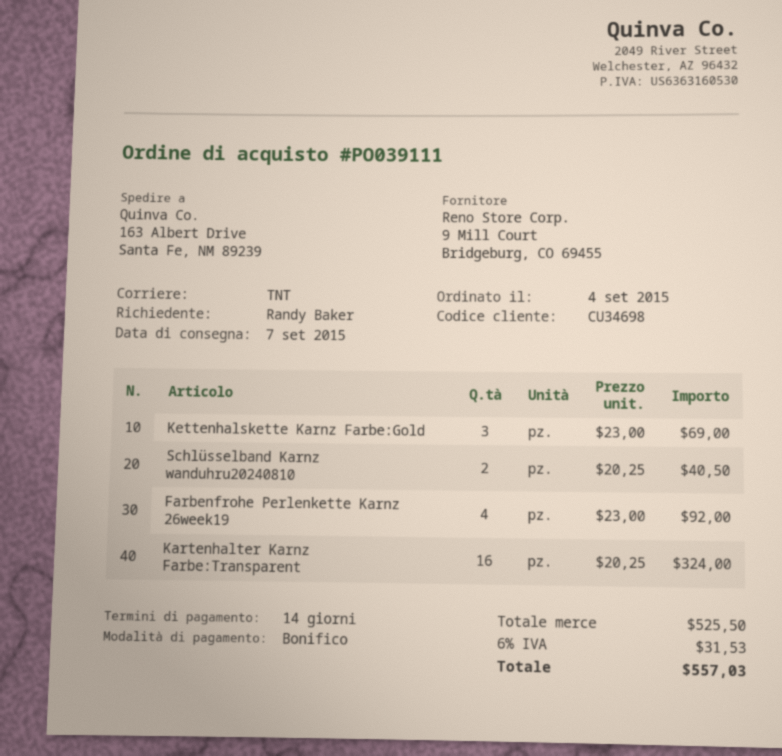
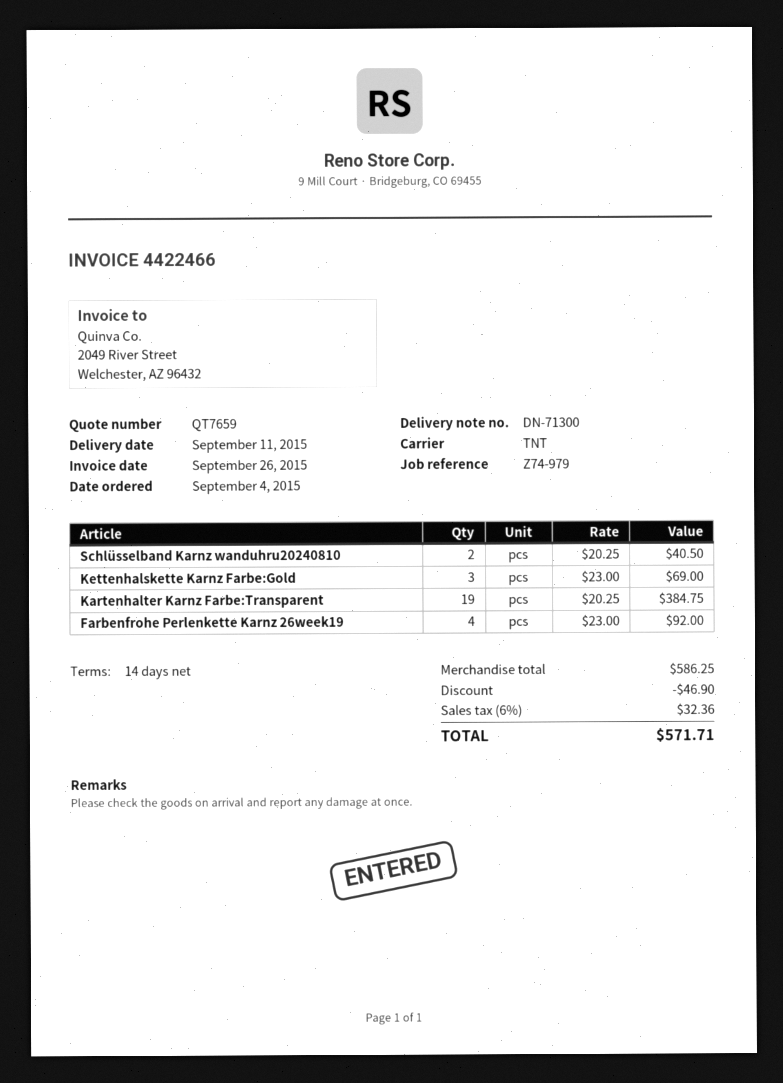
delivery date: 2015-09-07 -> 2015-09-11
Kartenhalter Karnz Farbe:Transparent: 16 x 20.25 = 324.00 -> 19 x 20.25 = 384.75
subtotal: 525.50 -> 586.25
discount: none -> 46.90
tax: 6% = 31.53 -> 6% = 32.36
total: 557.03 -> 571.71

